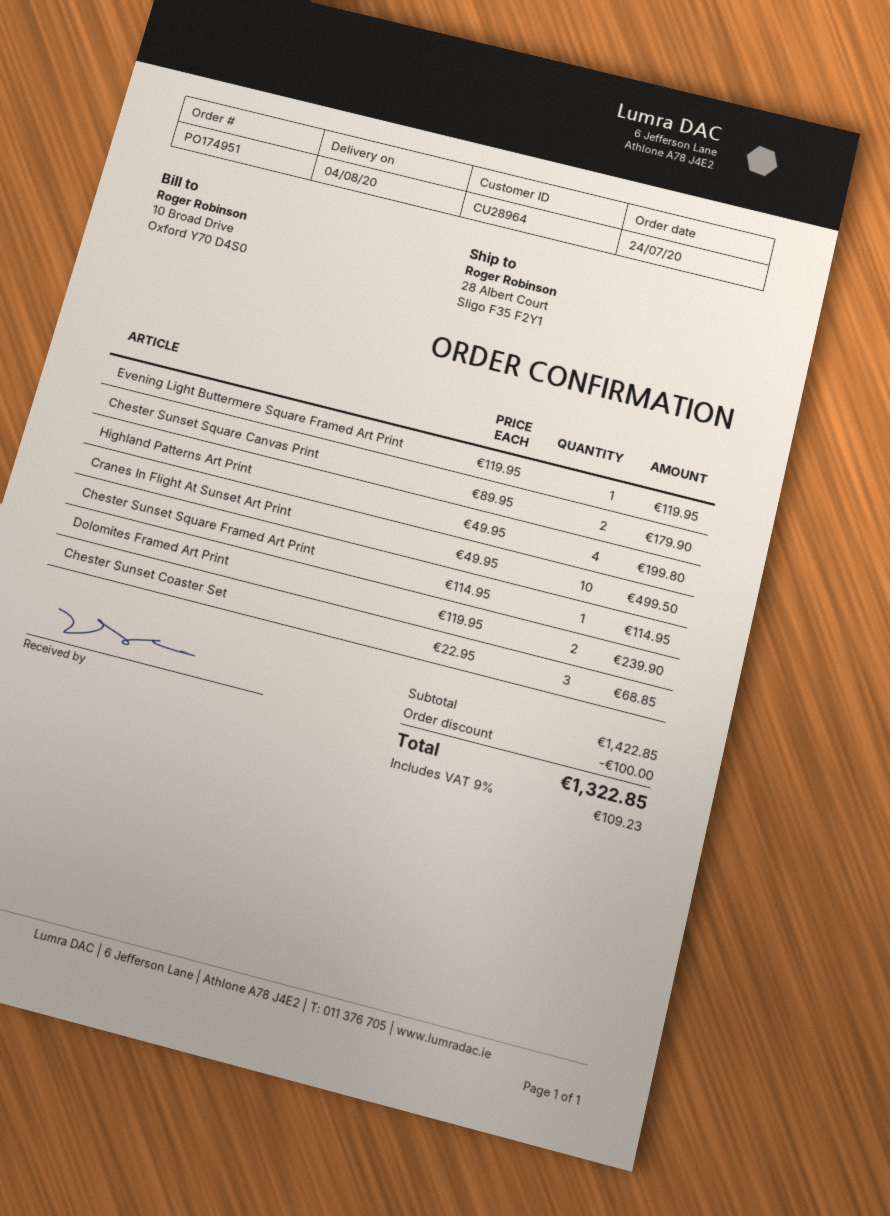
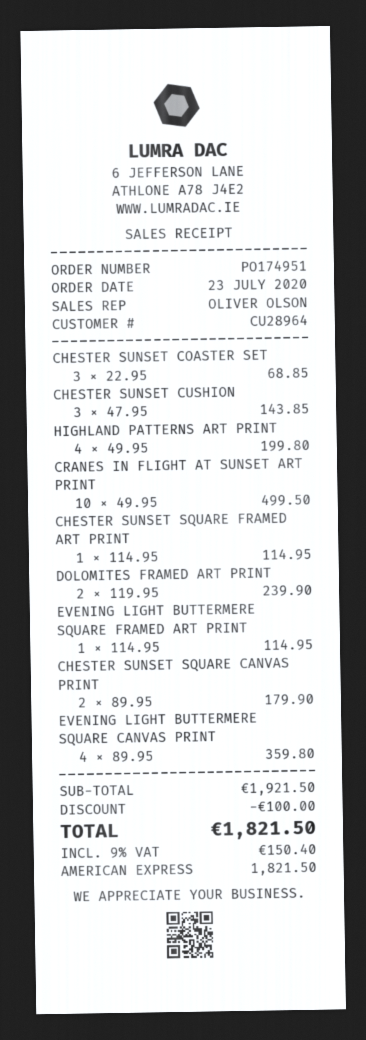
order date: 2020-07-24 -> 2020-07-23
Evening Light Buttermere Square Framed Art Print: 1 x 119.95 = 119.95 -> 1 x 114.95 = 114.95
CHESTER SUNSET CUSHION: none -> 3 x 47.95 = 143.85
EVENING LIGHT BUTTERMERE SQUARE CANVAS PRINT: none -> 4 x 89.95 = 359.80
subtotal: 1422.85 -> 1921.50
tax: 9% = 109.23 -> 9% = 150.40
total: 1322.85 -> 1821.50

